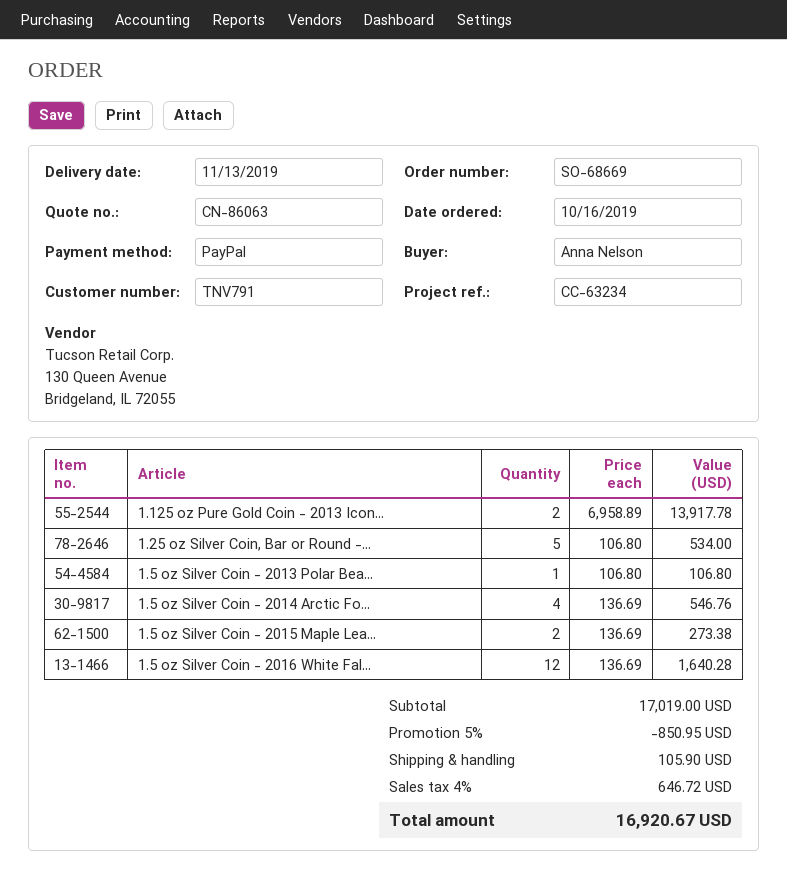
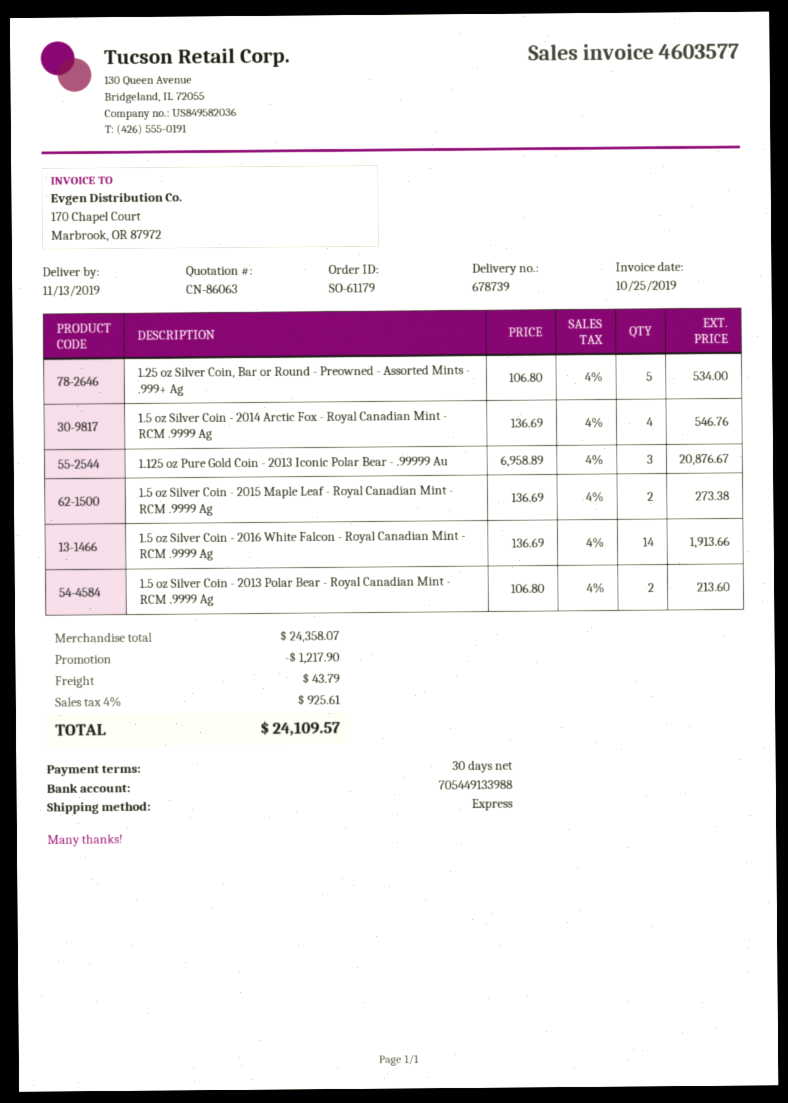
order number: SO-68669 -> SO-61179
1.125 oz Pure Gold Coin - 2013 Icon...: 2 x 6958.89 = 13917.78 -> 3 x 6958.89 = 20876.67
1.5 oz Silver Coin - 2013 Polar Bea...: 1 x 106.80 = 106.80 -> 2 x 106.80 = 213.60
1.5 oz Silver Coin - 2016 White Fal...: 12 x 136.69 = 1640.28 -> 14 x 136.69 = 1913.66
subtotal: 17019.00 -> 24358.07
discount: 850.95 -> 1217.90
shipping: 105.90 -> 43.79
tax: 4% = 646.72 -> 4% = 925.61
total: 16920.67 -> 24109.57

